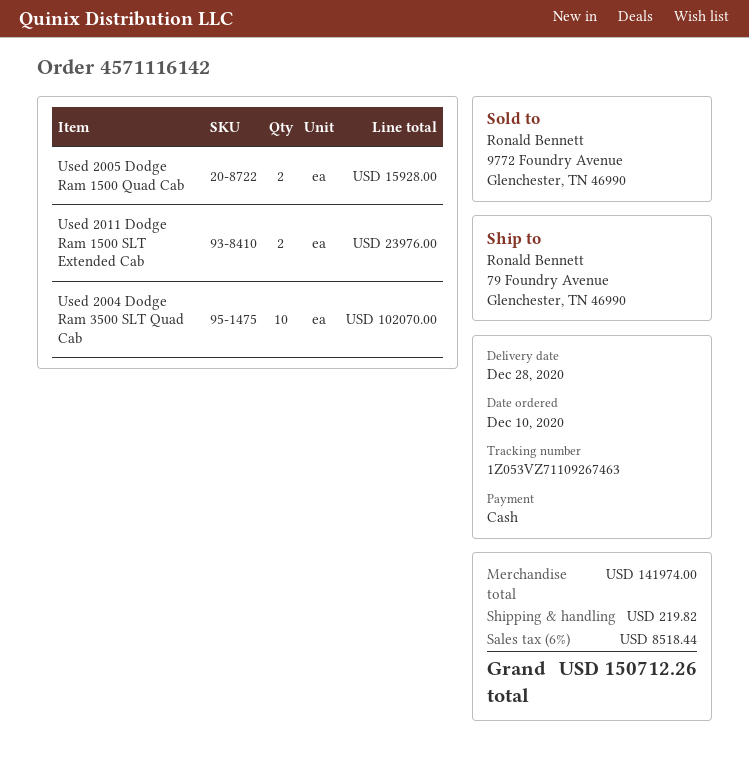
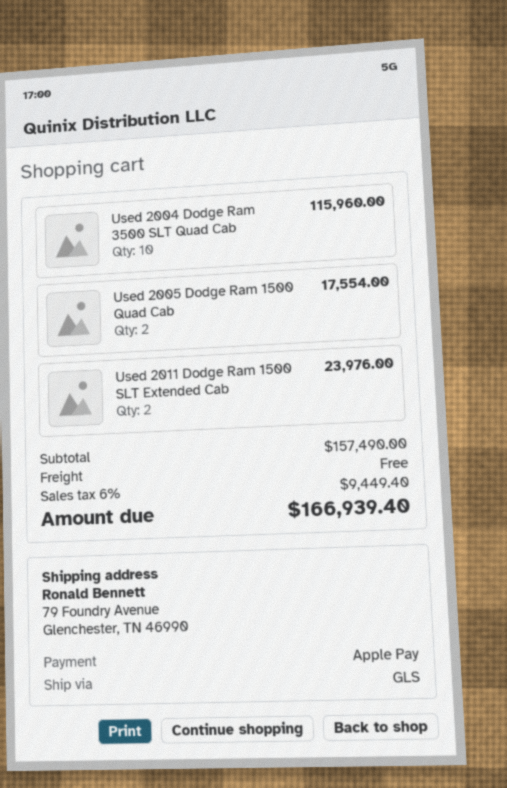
payment method: cash -> Apple Pay
Used 2005 Dodge Ram 1500 Quad Cab: 2 for 15928.00 -> 2 for 17554.00
Used 2004 Dodge Ram 3500 SLT Quad Cab: 10 for 102070.00 -> 10 for 115960.00
subtotal: 141974.00 -> 157490.00
shipping: 219.82 -> 0.00
tax: 6% = 8518.44 -> 6% = 9449.40
total: 150712.26 -> 166939.40

